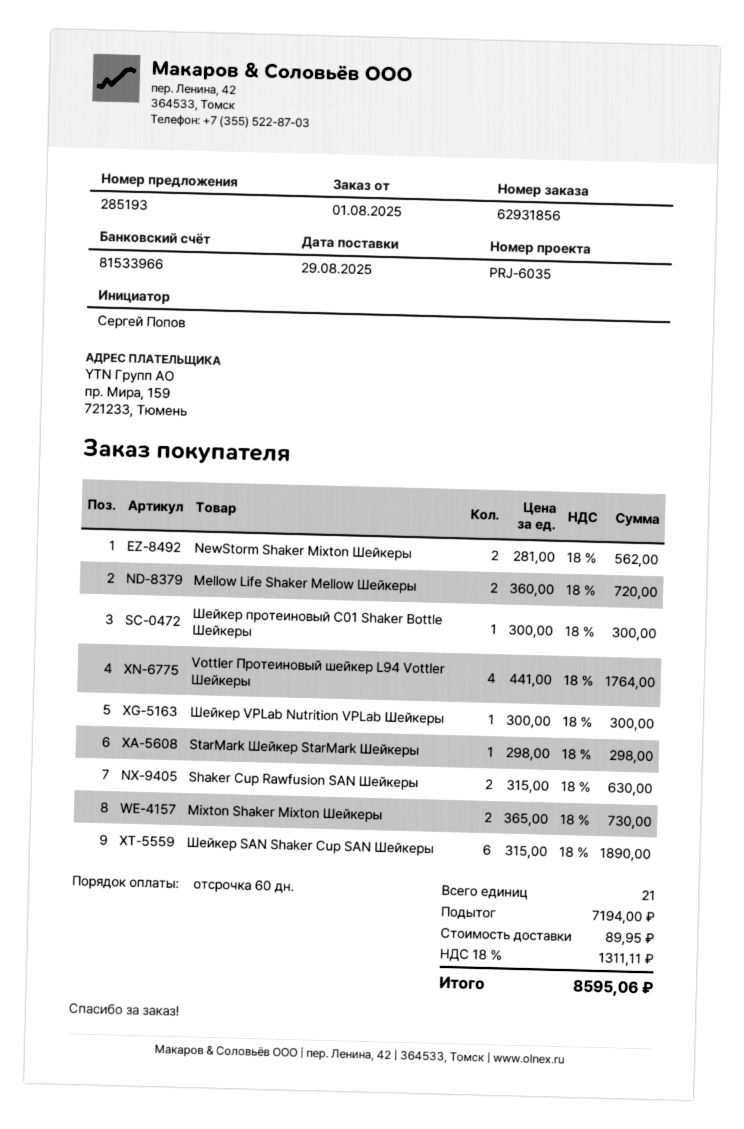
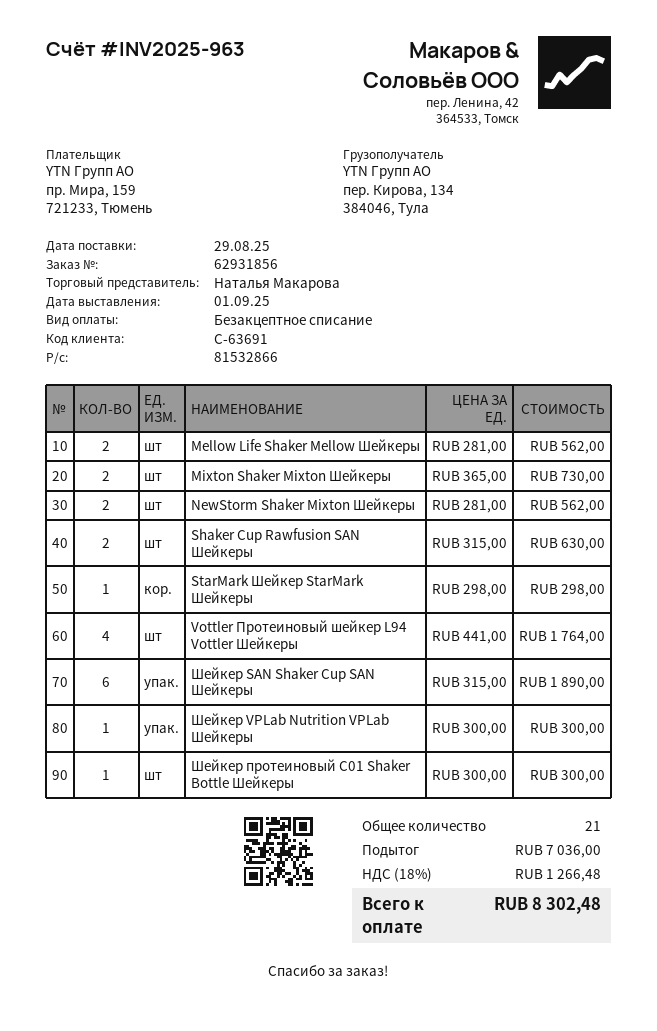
bank account: 81533966 -> 81532866
Mellow Life Shaker Mellow Шейкеры: 2 x 360.00 = 720.00 -> 2 x 281.00 = 562.00
subtotal: 7194.00 -> 7036.00
shipping: 89.95 -> none
tax: 18% = 1311.11 -> 18% = 1266.48
total: 8595.06 -> 8302.48

